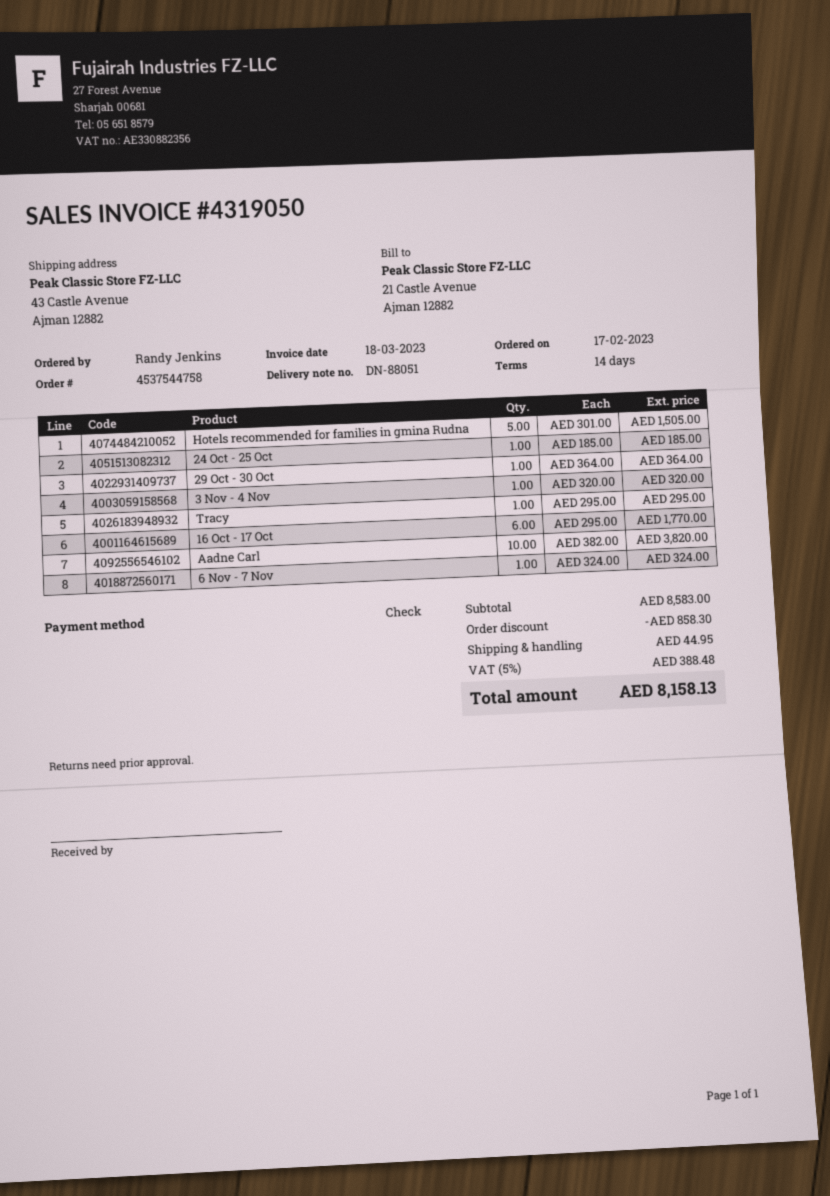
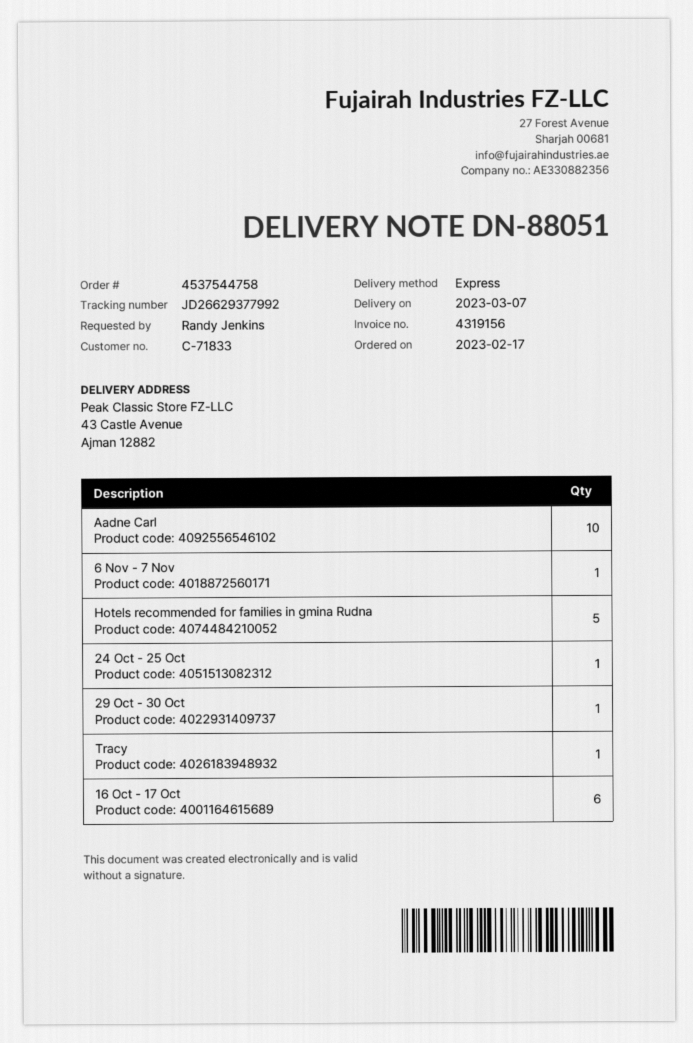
invoice number: 4319050 -> 4319156
3 Nov - 4 Nov: 1 -> none

